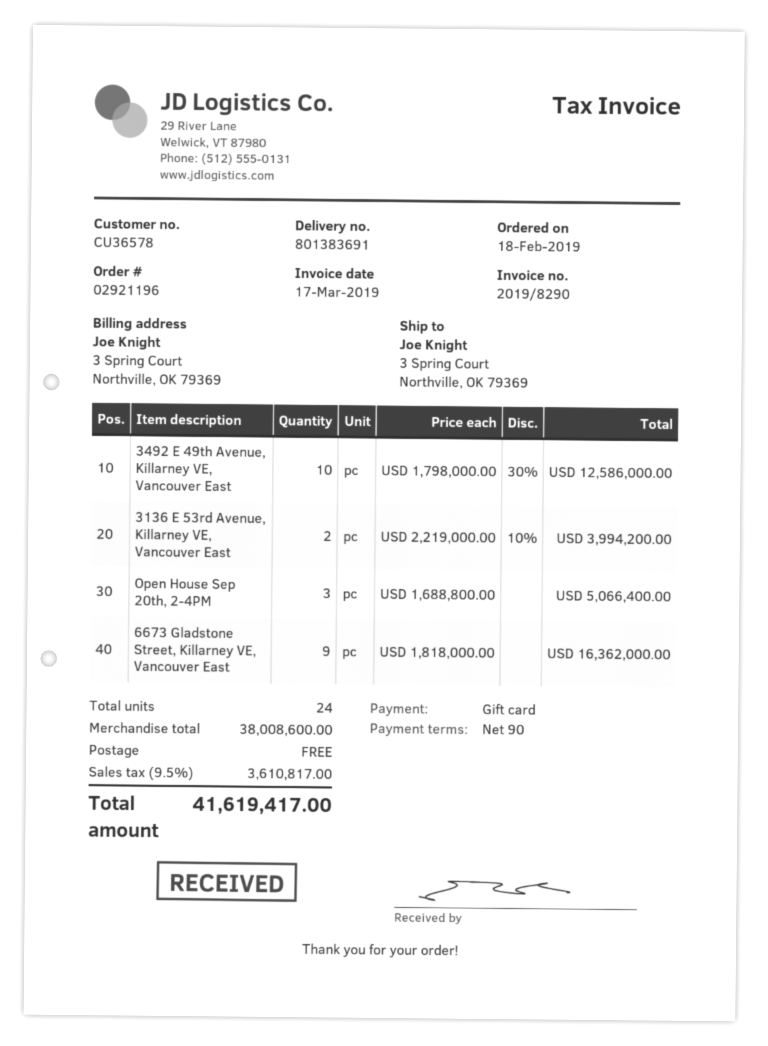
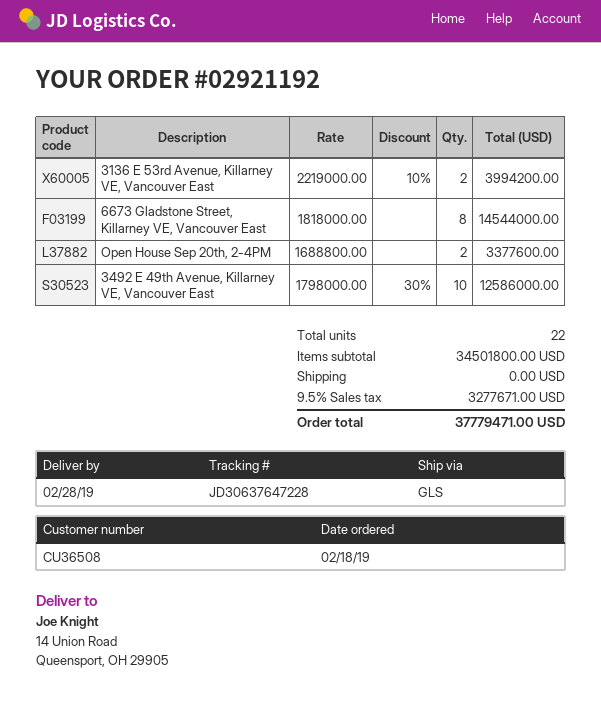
order number: 02921196 -> 02921192
customer number: CU36578 -> CU36508
ship to: 3 Spring Court, Northville, OK 79369 -> 14 Union Road, Queensport, OH 29905
Open House Sep 20th, 2-4PM: 3 x 1688800.00 = 5066400.00 -> 2 x 1688800.00 = 3377600.00
6673 Gladstone Street, Killarney VE, Vancouver East: 9 x 1818000.00 = 16362000.00 -> 8 x 1818000.00 = 14544000.00
total quantity: 24 -> 22
subtotal: 38008600.00 -> 34501800.00
tax: 9.5% = 3610817.00 -> 9.5% = 3277671.00
total: 41619417.00 -> 37779471.00

